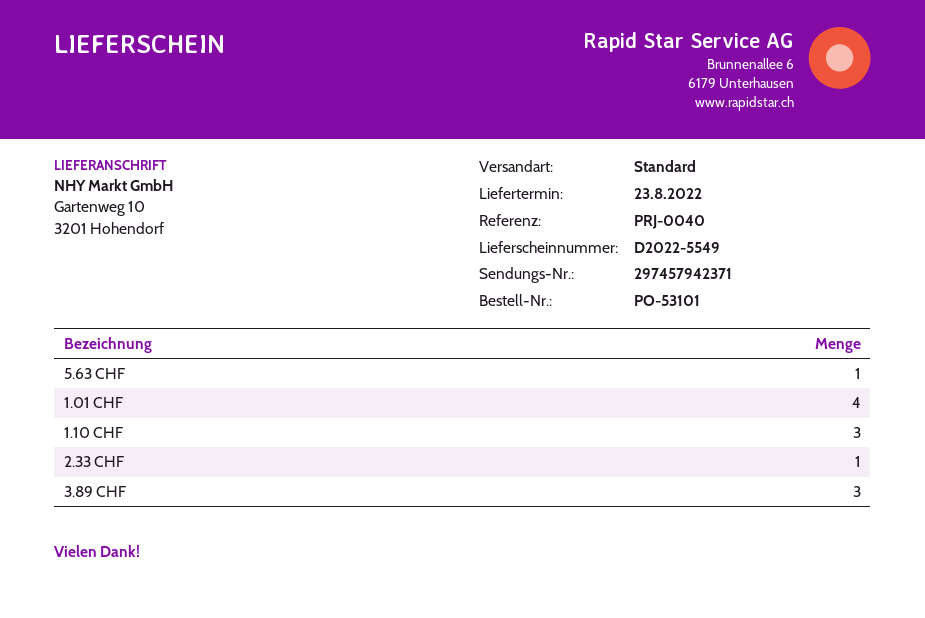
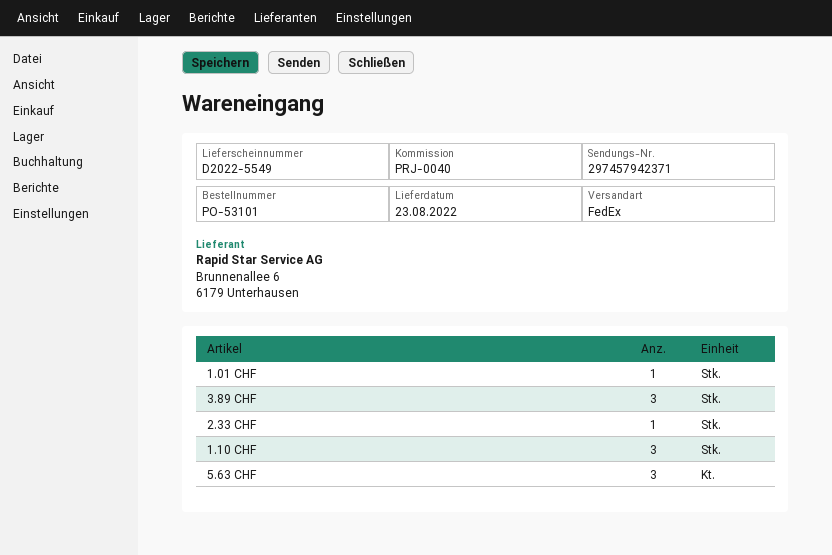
shipping method: standard -> FedEx
5.63 CHF: 1 -> 3
1.01 CHF: 4 -> 1

